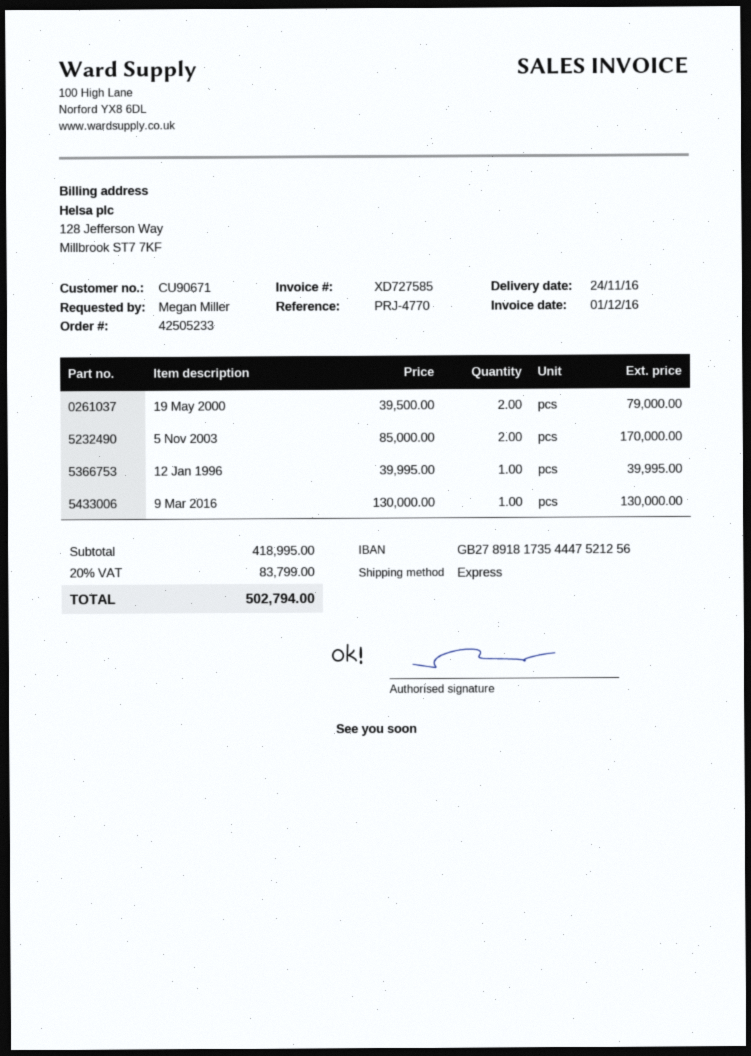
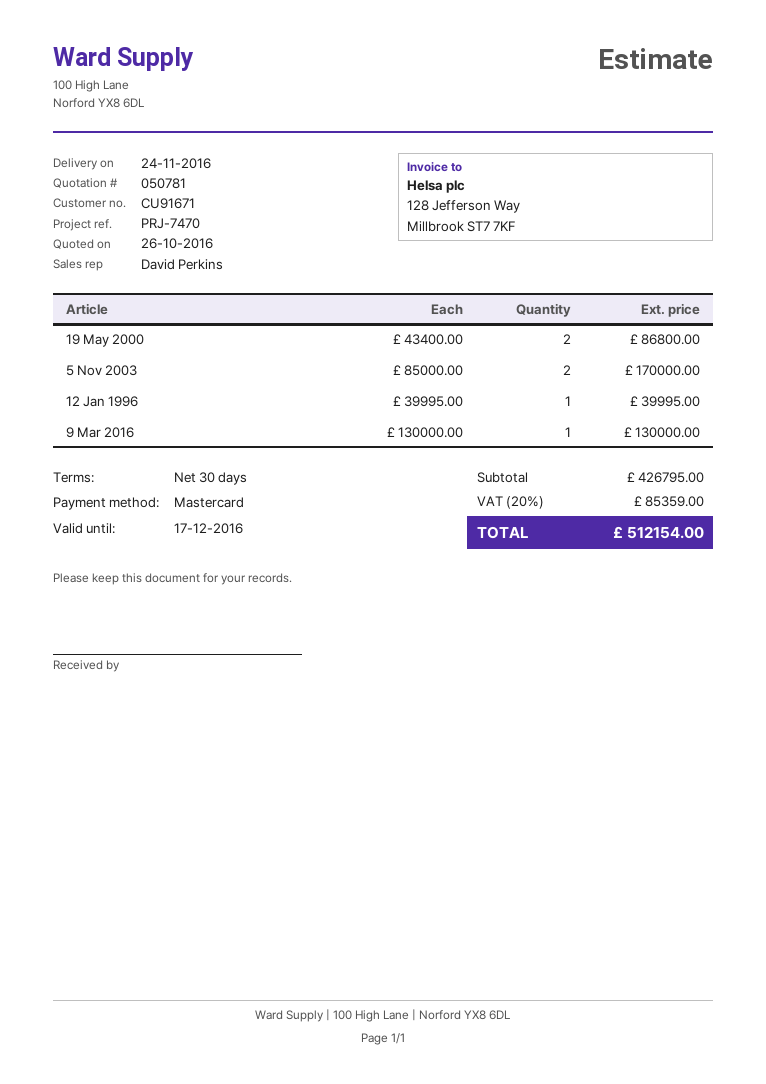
customer number: CU90671 -> CU91671
reference: PRJ-4770 -> PRJ-7470
19 May 2000: 2 x 39500.00 = 79000.00 -> 2 x 43400.00 = 86800.00
subtotal: 418995.00 -> 426795.00
tax: 20% = 83799.00 -> 20% = 85359.00
total: 502794.00 -> 512154.00

